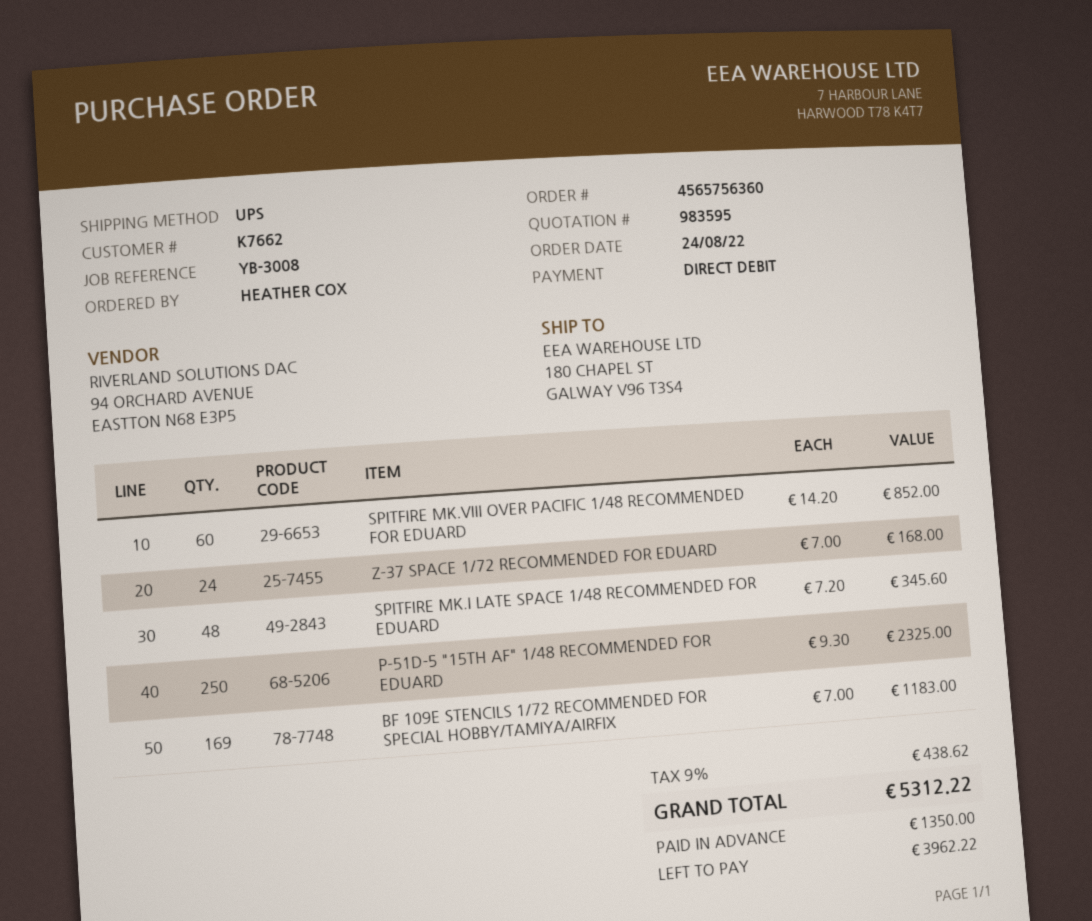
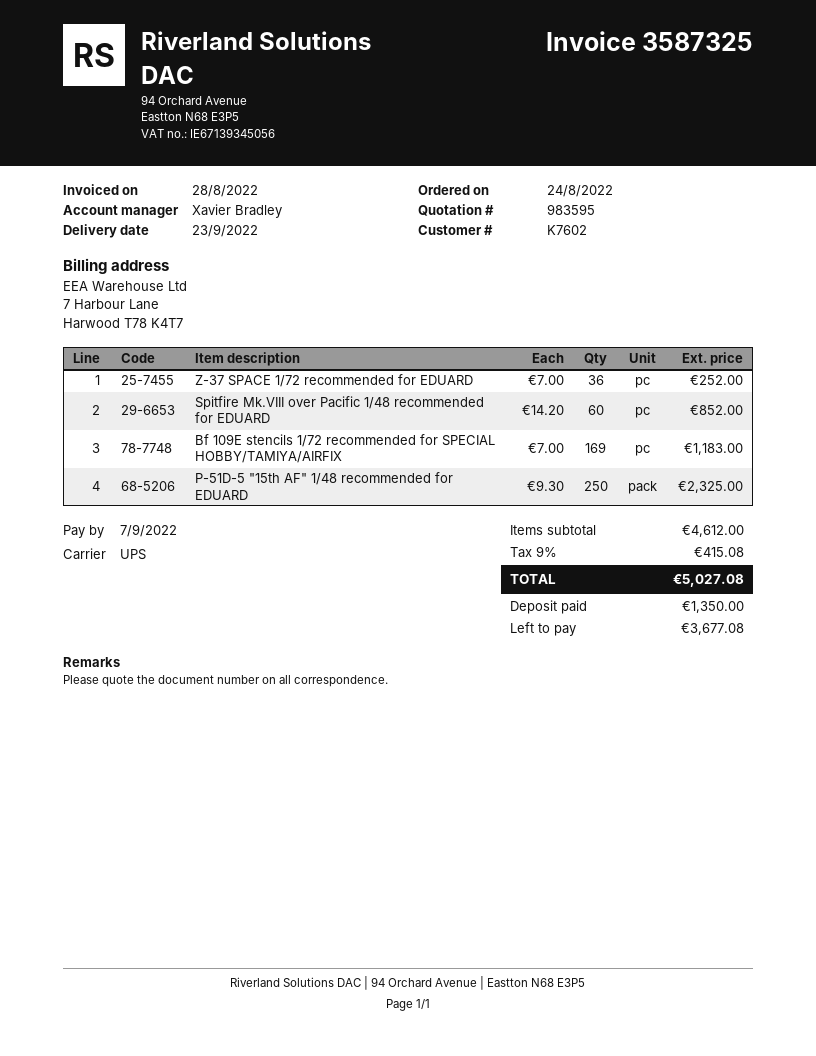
customer number: K7662 -> K7602
Z-37 SPACE 1/72 RECOMMENDED FOR EDUARD: 24 x 7.00 = 168.00 -> 36 x 7.00 = 252.00
SPITFIRE MK.I LATE SPACE 1/48 RECOMMENDED FOR EDUARD: 48 x 7.20 = 345.60 -> none
tax: 9% = 438.62 -> 9% = 415.08
total: 5312.22 -> 5027.08
balance: 3962.22 -> 3677.08

